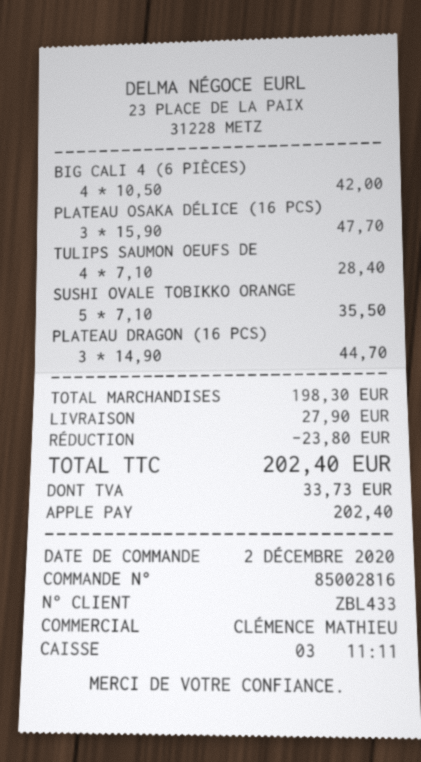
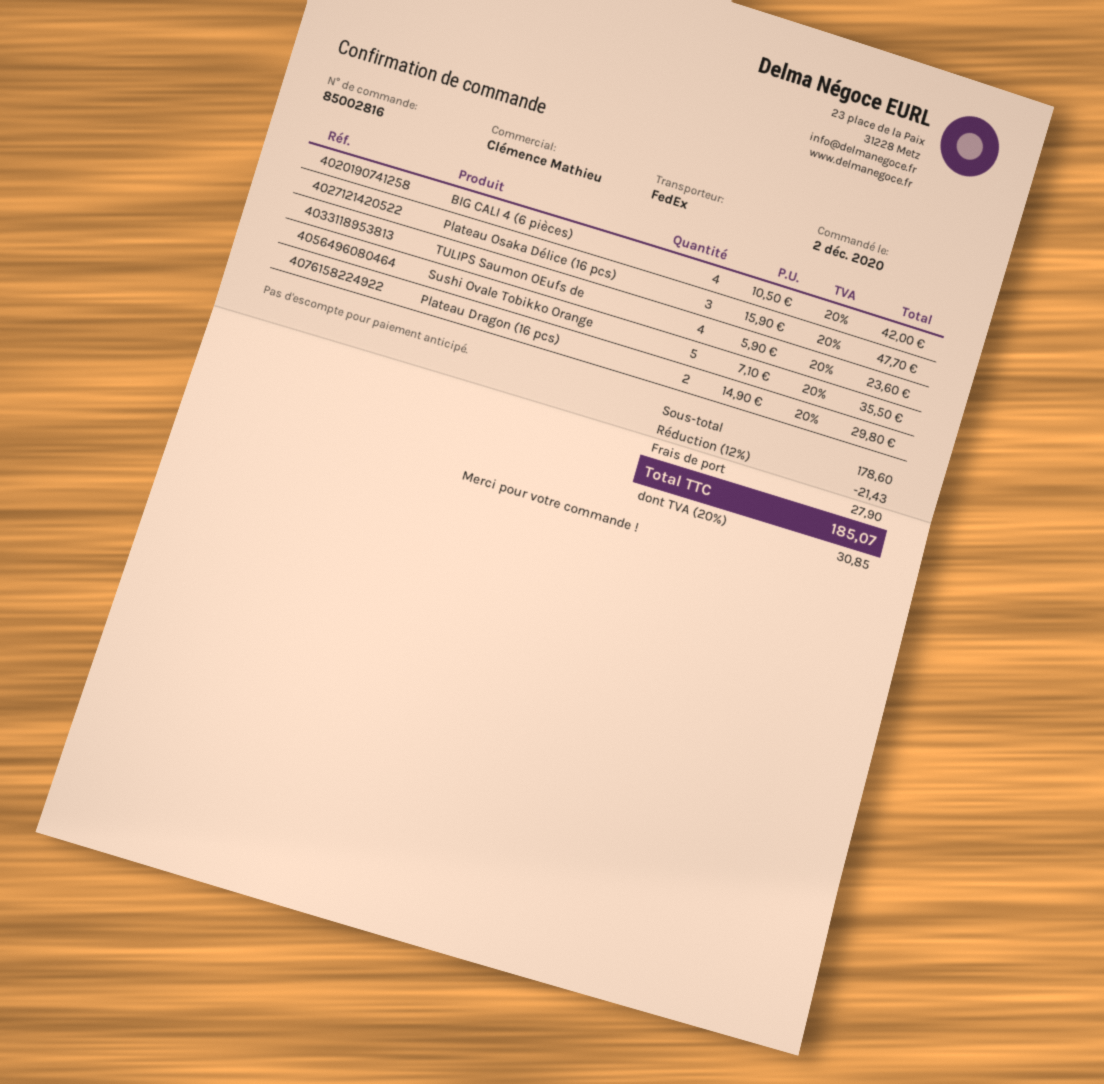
TULIPS SAUMON OEUFS DE: 4 x 7.10 = 28.40 -> 4 x 5.90 = 23.60
PLATEAU DRAGON (16 PCS): 3 x 14.90 = 44.70 -> 2 x 14.90 = 29.80
subtotal: 198.30 -> 178.60
discount: 23.80 -> 21.43
tax: 33.73 -> 30.85
total: 202.40 -> 185.07

